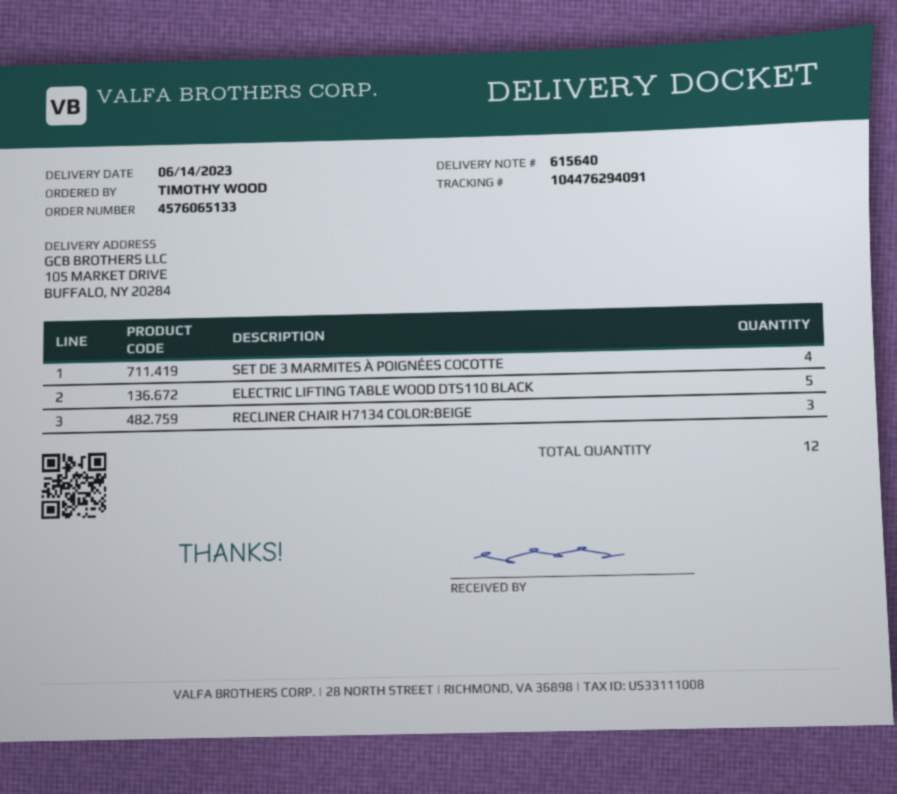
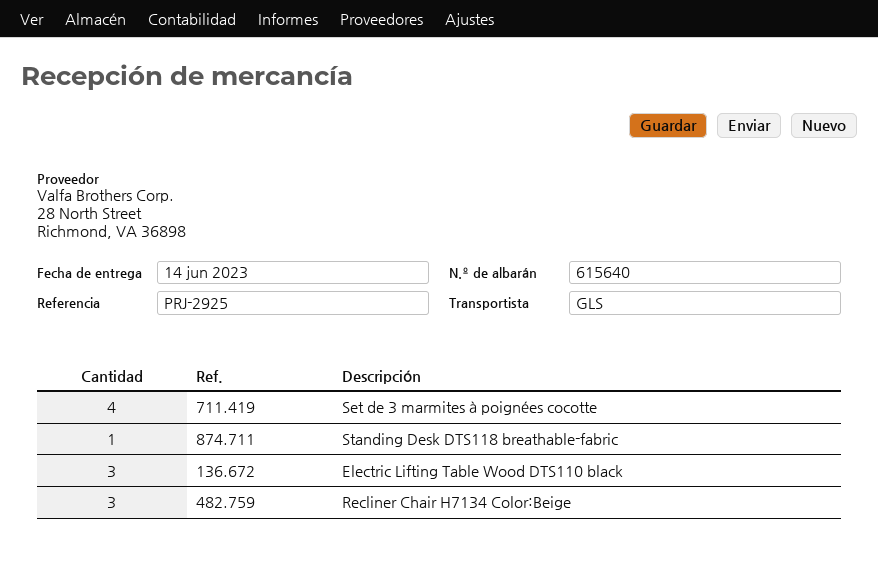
ELECTRIC LIFTING TABLE WOOD DTS110 BLACK: 5 -> 3
Standing Desk DTS118 breathable-fabric: none -> 1

